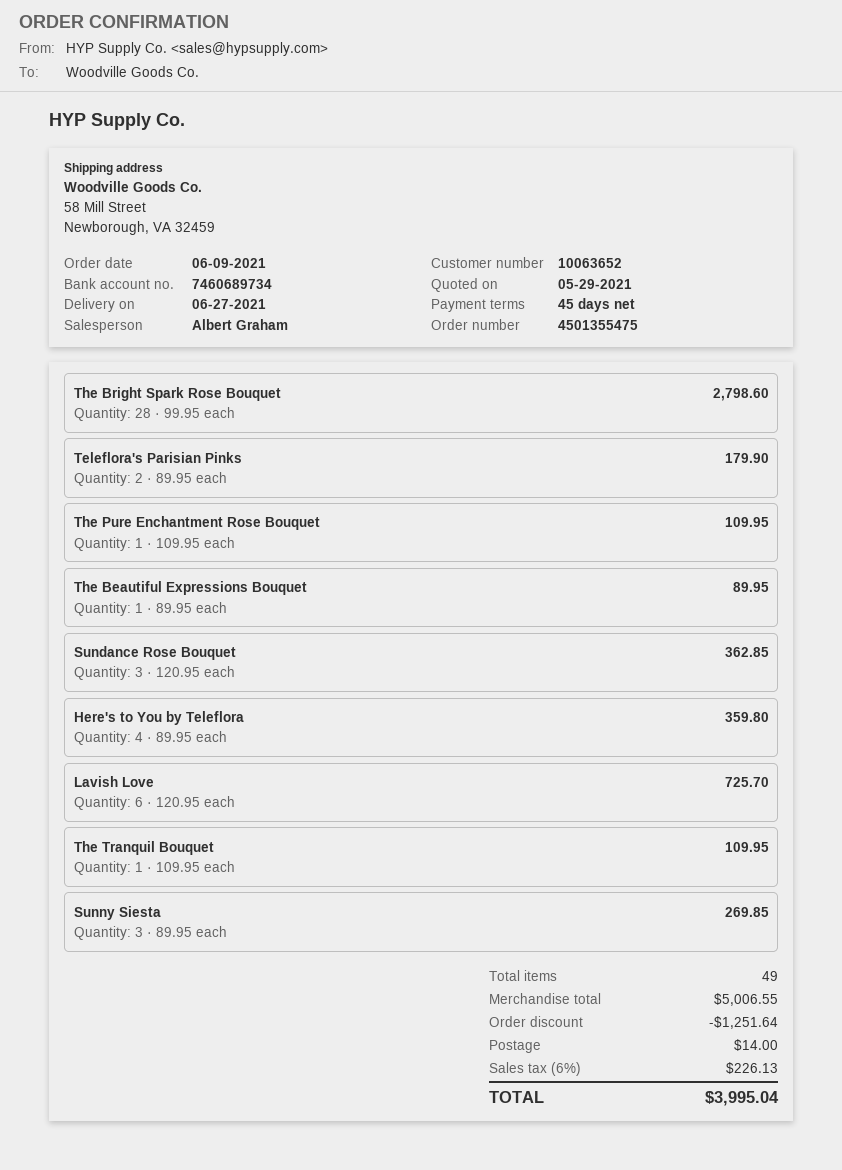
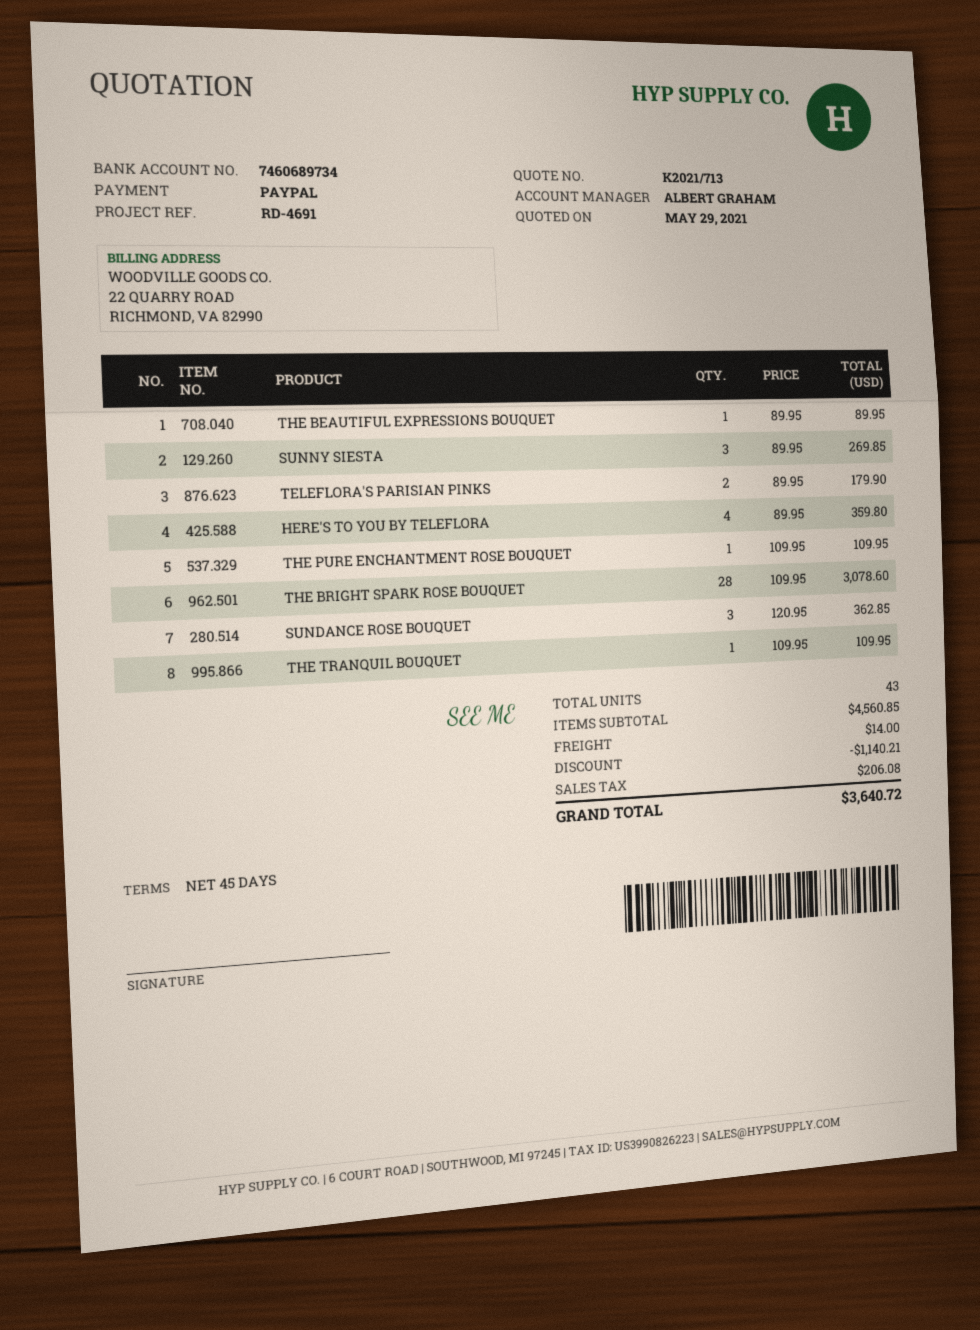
The Bright Spark Rose Bouquet: 28 x 99.95 = 2798.60 -> 28 x 109.95 = 3078.60
Lavish Love: 6 x 120.95 = 725.70 -> none
total quantity: 49 -> 43
subtotal: 5006.55 -> 4560.85
discount: 1251.64 -> 1140.21
tax: 226.13 -> 206.08
total: 3995.04 -> 3640.72

